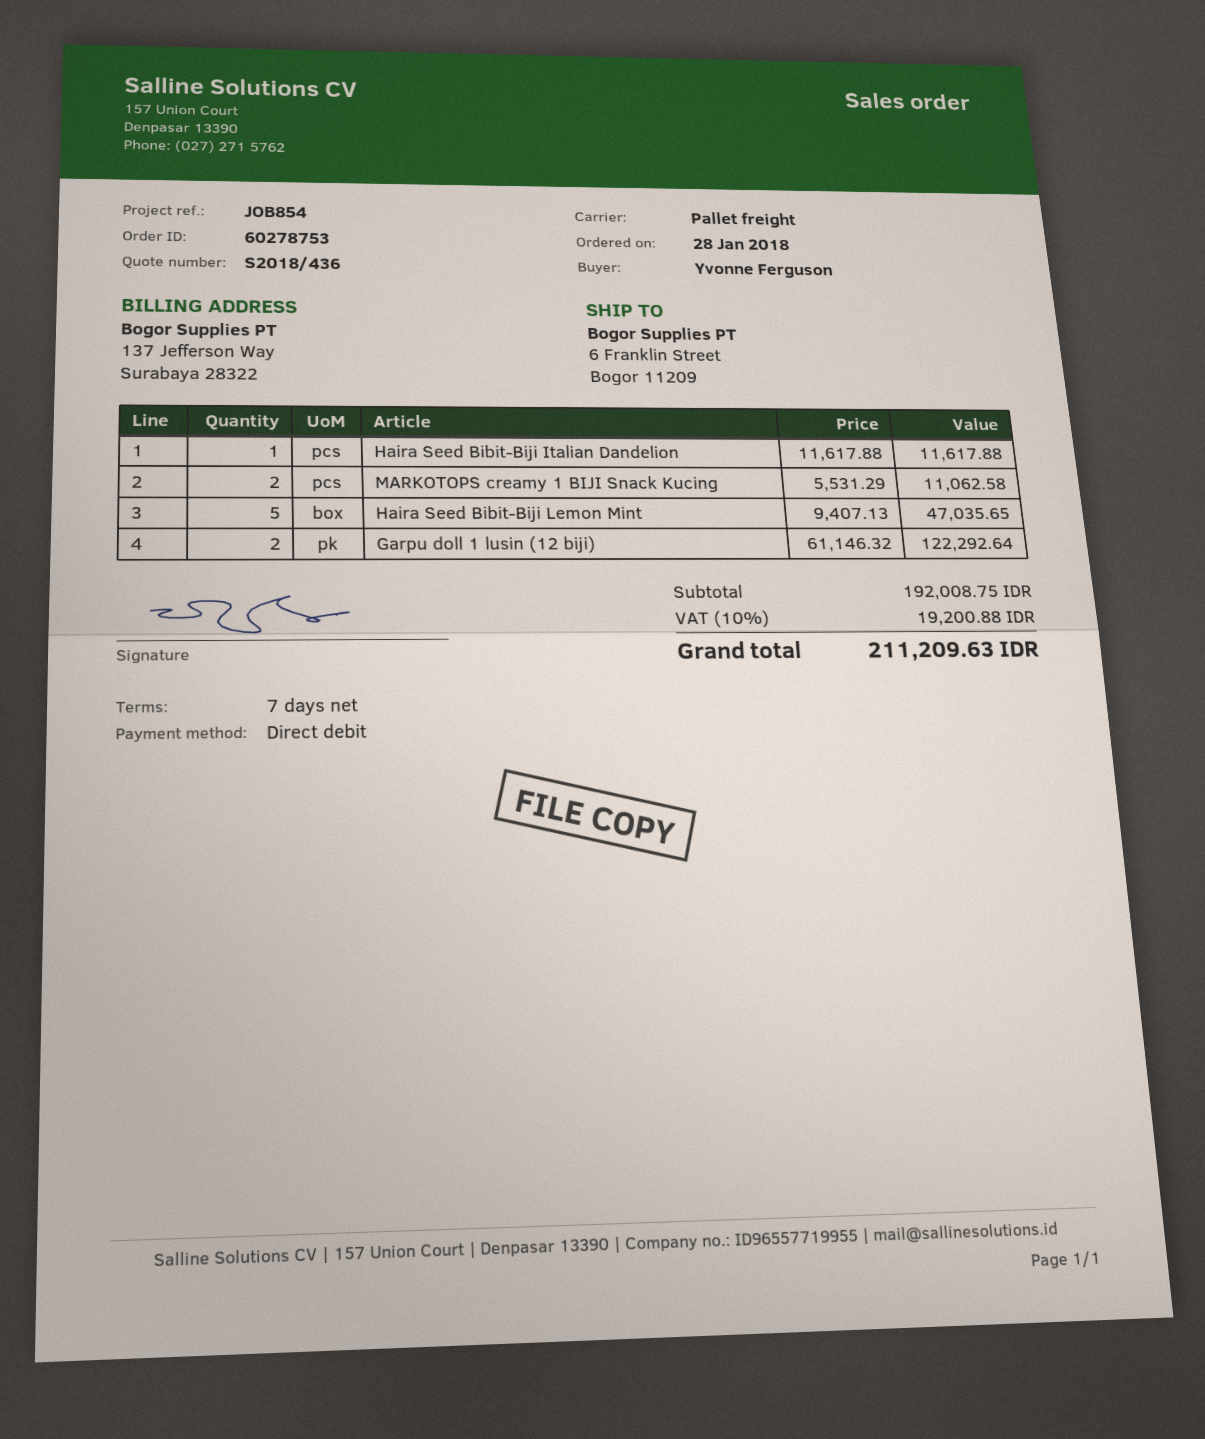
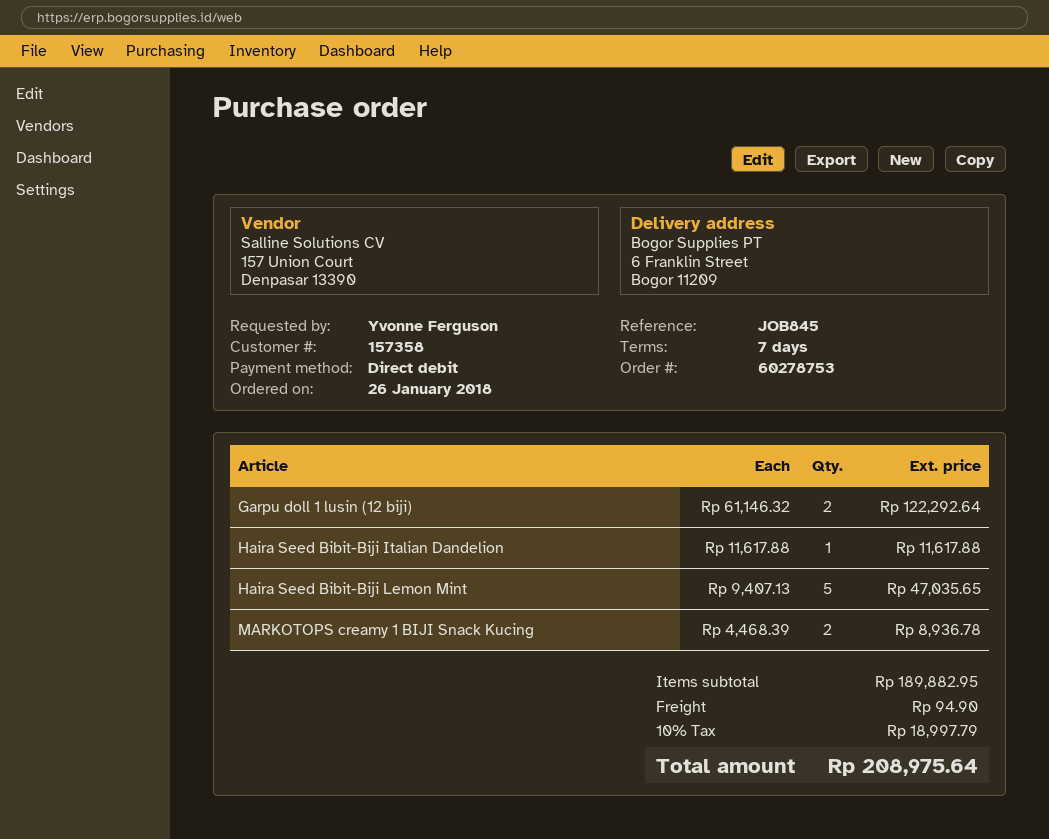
order date: 2018-01-28 -> 2018-01-26
reference: JOB854 -> JOB845
MARKOTOPS creamy 1 BIJI Snack Kucing: 2 x 5531.29 = 11062.58 -> 2 x 4468.39 = 8936.78
subtotal: 192008.75 -> 189882.95
shipping: none -> 94.90
tax: 10% = 19200.88 -> 10% = 18997.79
total: 211209.63 -> 208975.64

